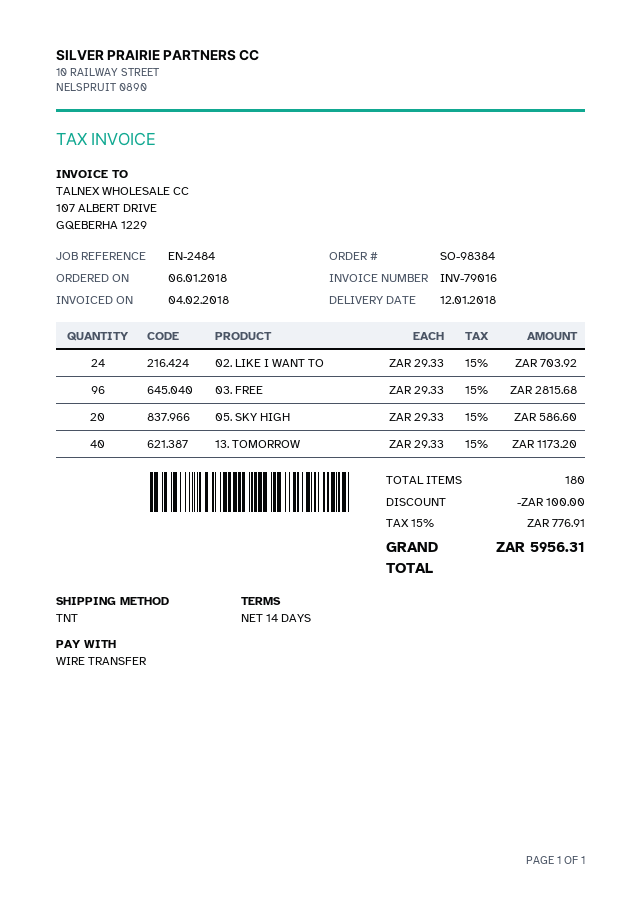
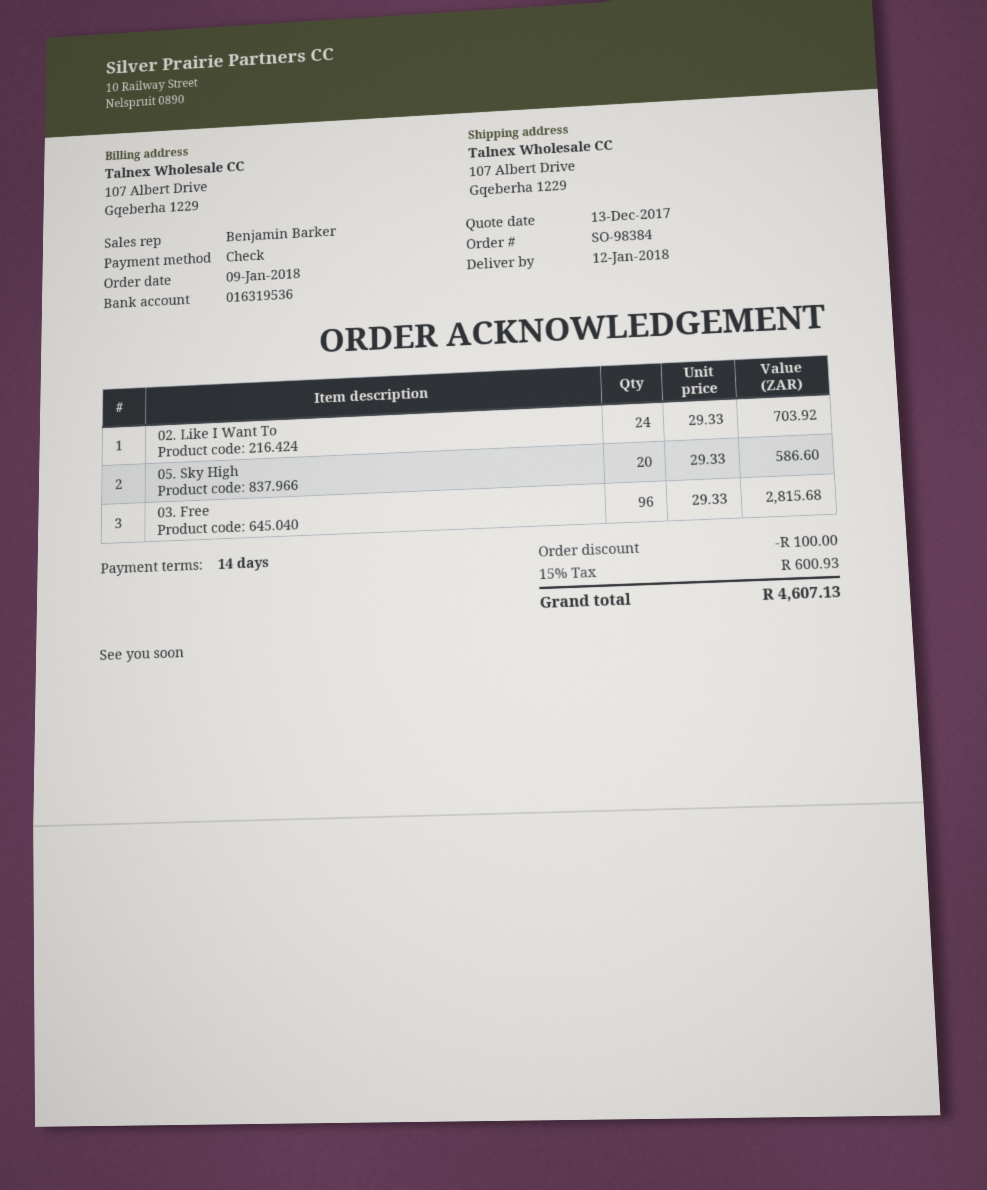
order date: 2018-01-06 -> 2018-01-09
payment method: bank transfer -> cheque
13. TOMORROW: 40 x 29.33 = 1173.20 -> none
tax: 15% = 776.91 -> 15% = 600.93
total: 5956.31 -> 4607.13

